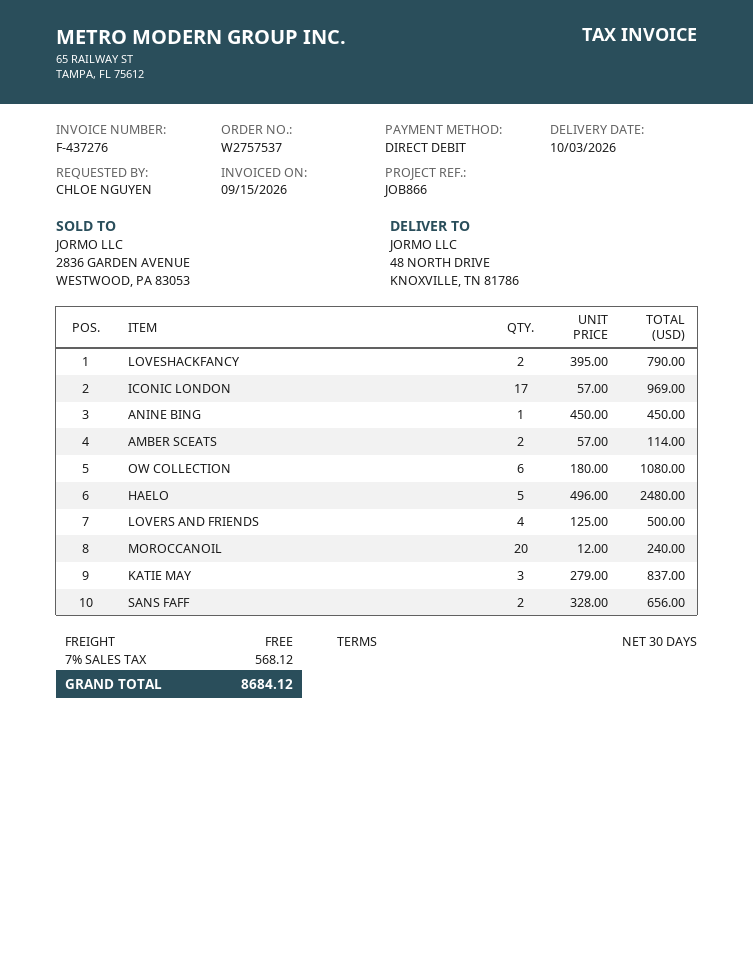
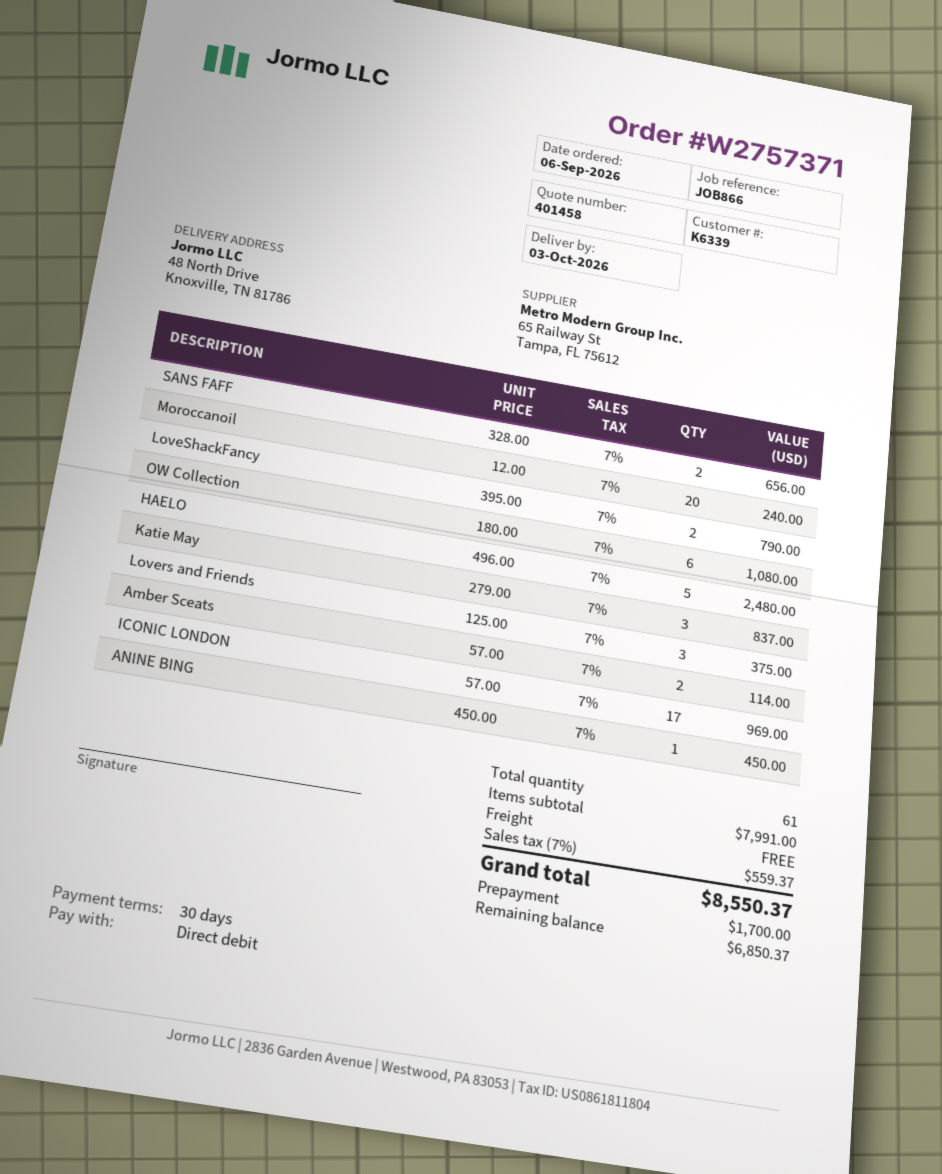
order number: W2757537 -> W2757371
LOVERS AND FRIENDS: 4 x 125.00 = 500.00 -> 3 x 125.00 = 375.00
tax: 7% = 568.12 -> 7% = 559.37
total: 8684.12 -> 8550.37

